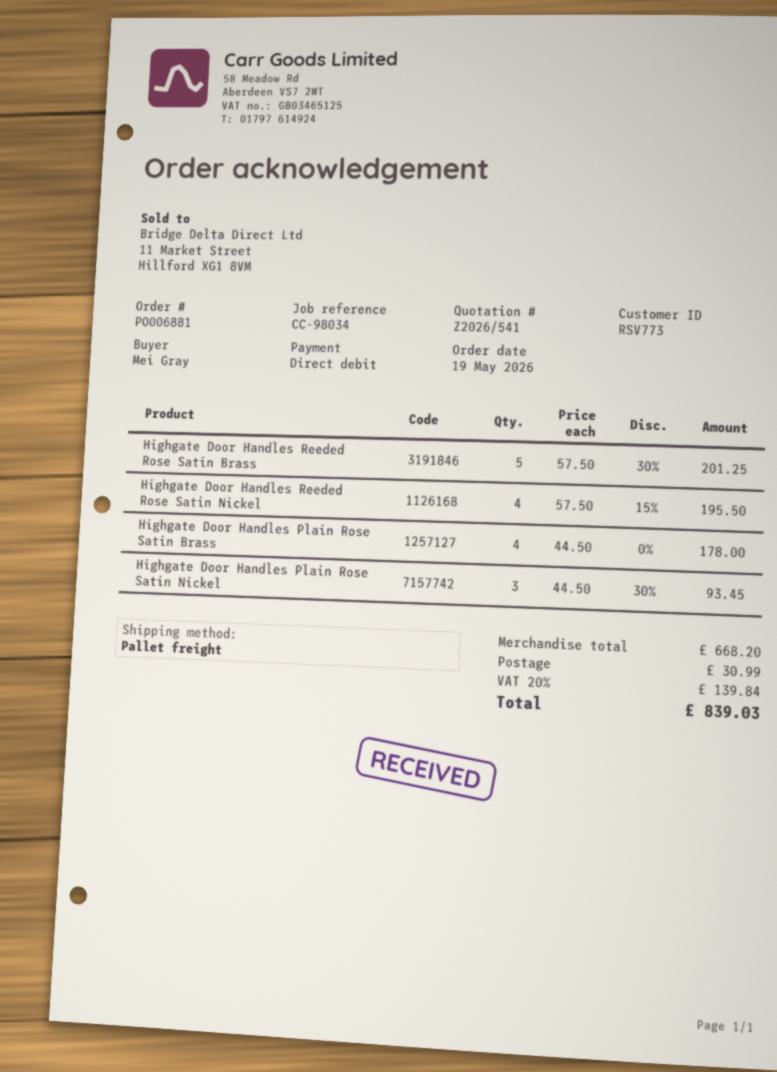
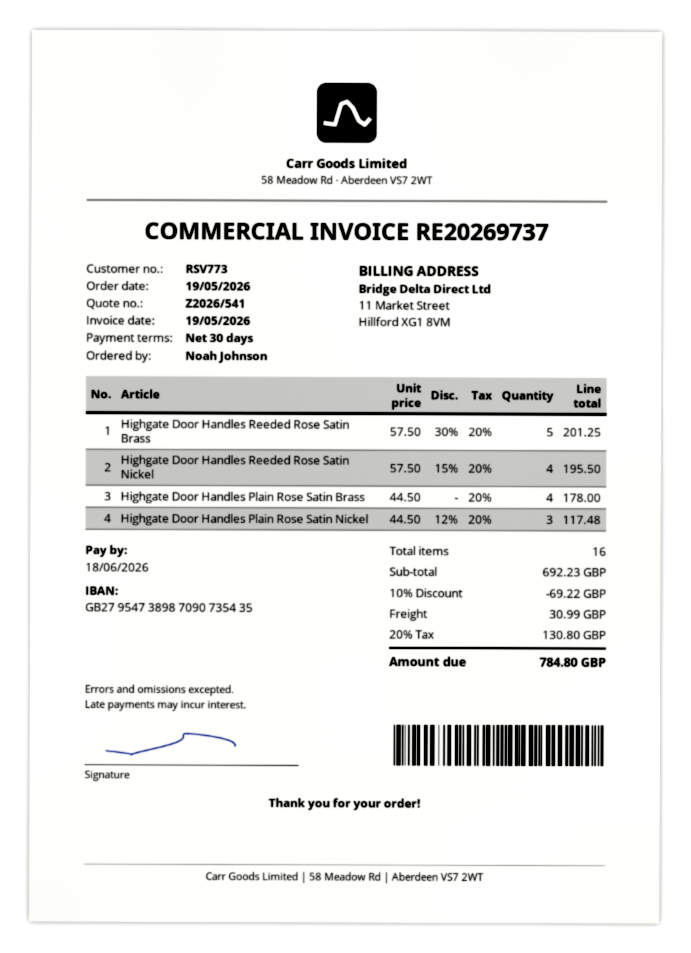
ordered by: Mei Gray -> Noah Johnson
Highgate Door Handles Plain Rose Satin Nickel: 3 x 44.50 - 30% = 93.45 -> 3 x 44.50 - 12% = 117.48
subtotal: 668.20 -> 692.23
discount: none -> 10% = 69.22
tax: 20% = 139.84 -> 20% = 130.80
total: 839.03 -> 784.80

